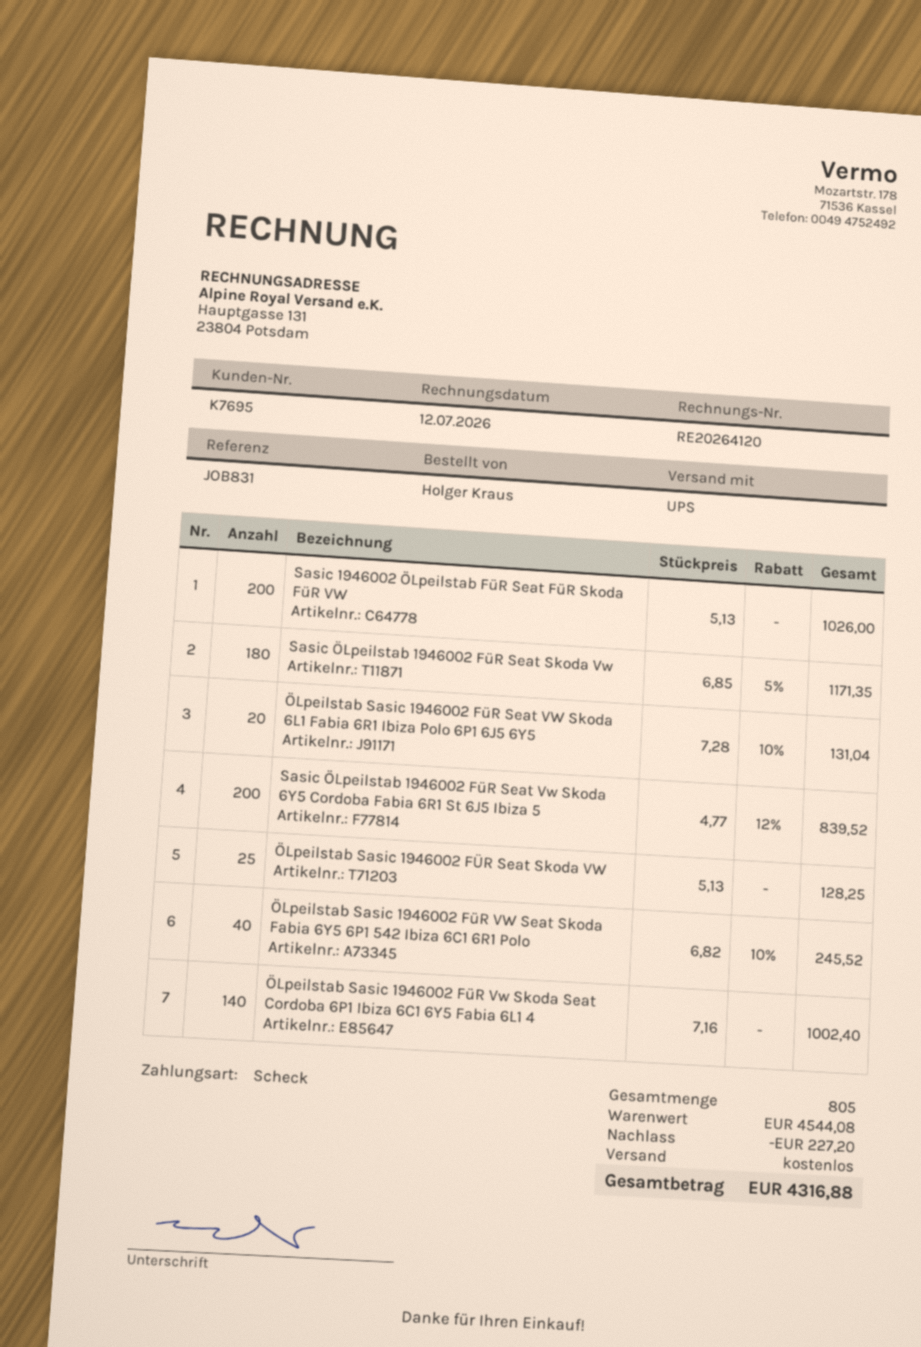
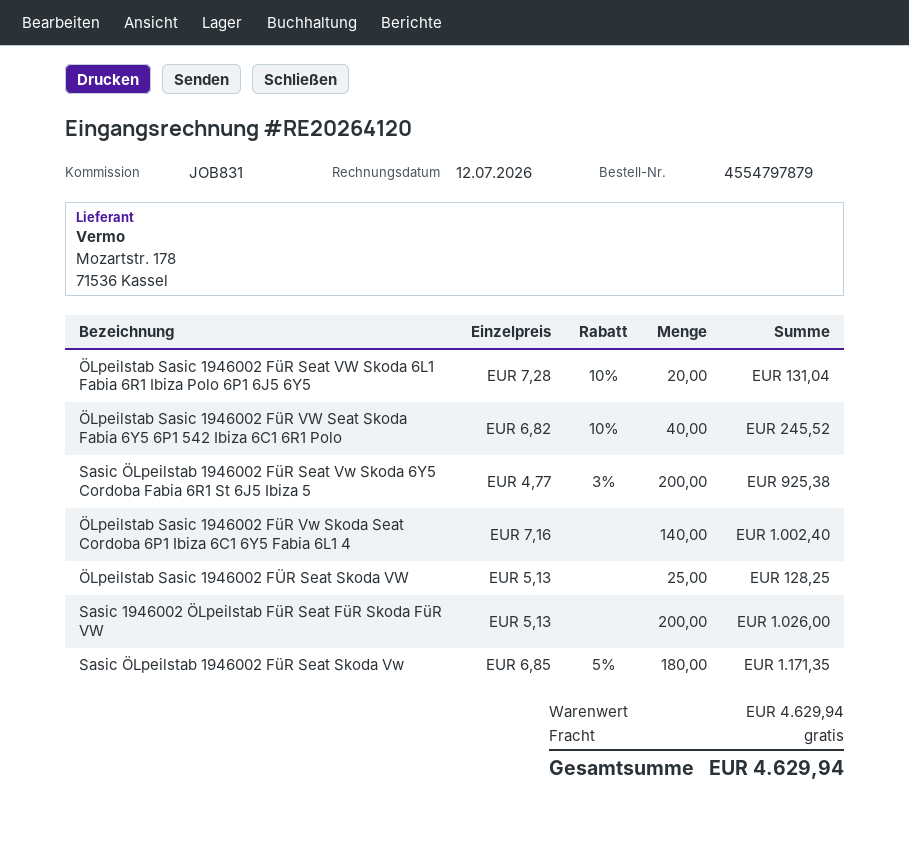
Sasic ÖLpeilstab 1946002 FüR Seat Vw Skoda 6Y5 Cordoba Fabia 6R1 St 6J5 Ibiza 5: 200 x 4.77 - 12% = 839.52 -> 200 x 4.77 - 3% = 925.38
subtotal: 4544.08 -> 4629.94
discount: 227.20 -> none
total: 4316.88 -> 4629.94

